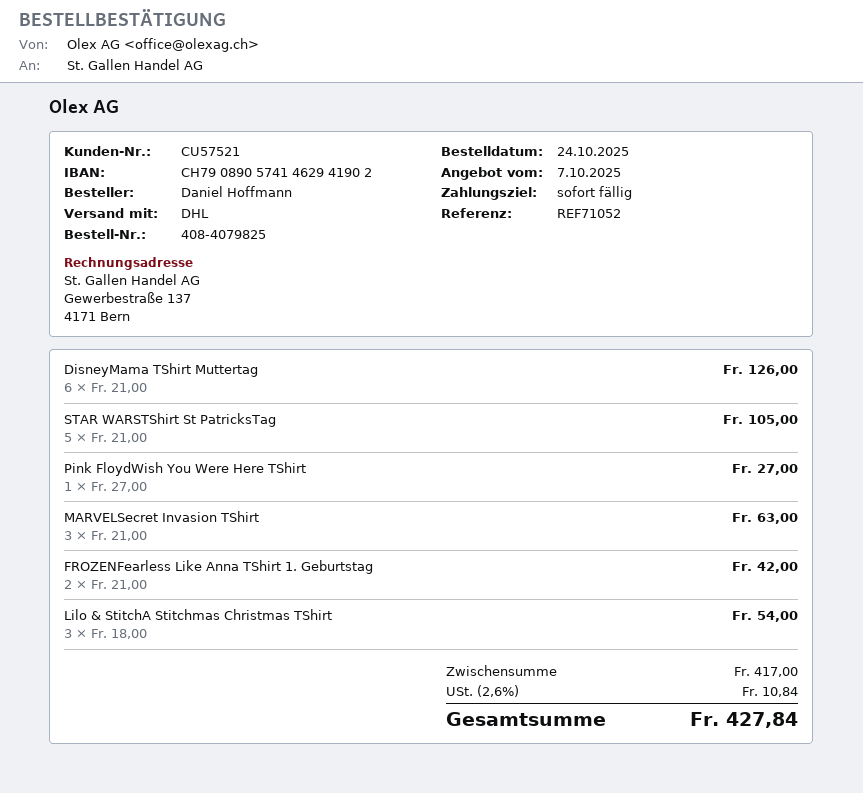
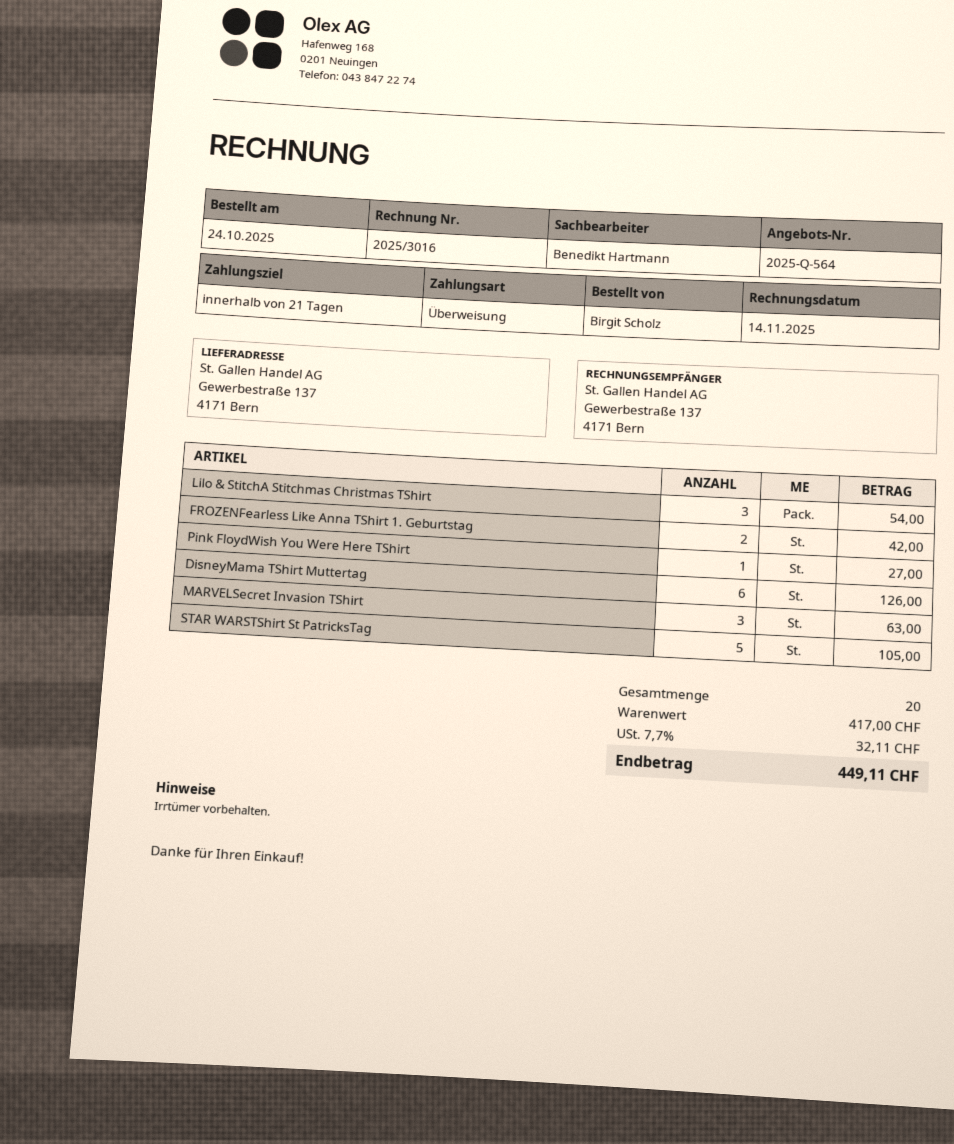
payment terms: on receipt -> 21 days
ordered by: Daniel Hoffmann -> Birgit Scholz
tax: 2.6% = 10.84 -> 7.7% = 32.11
total: 427.84 -> 449.11

